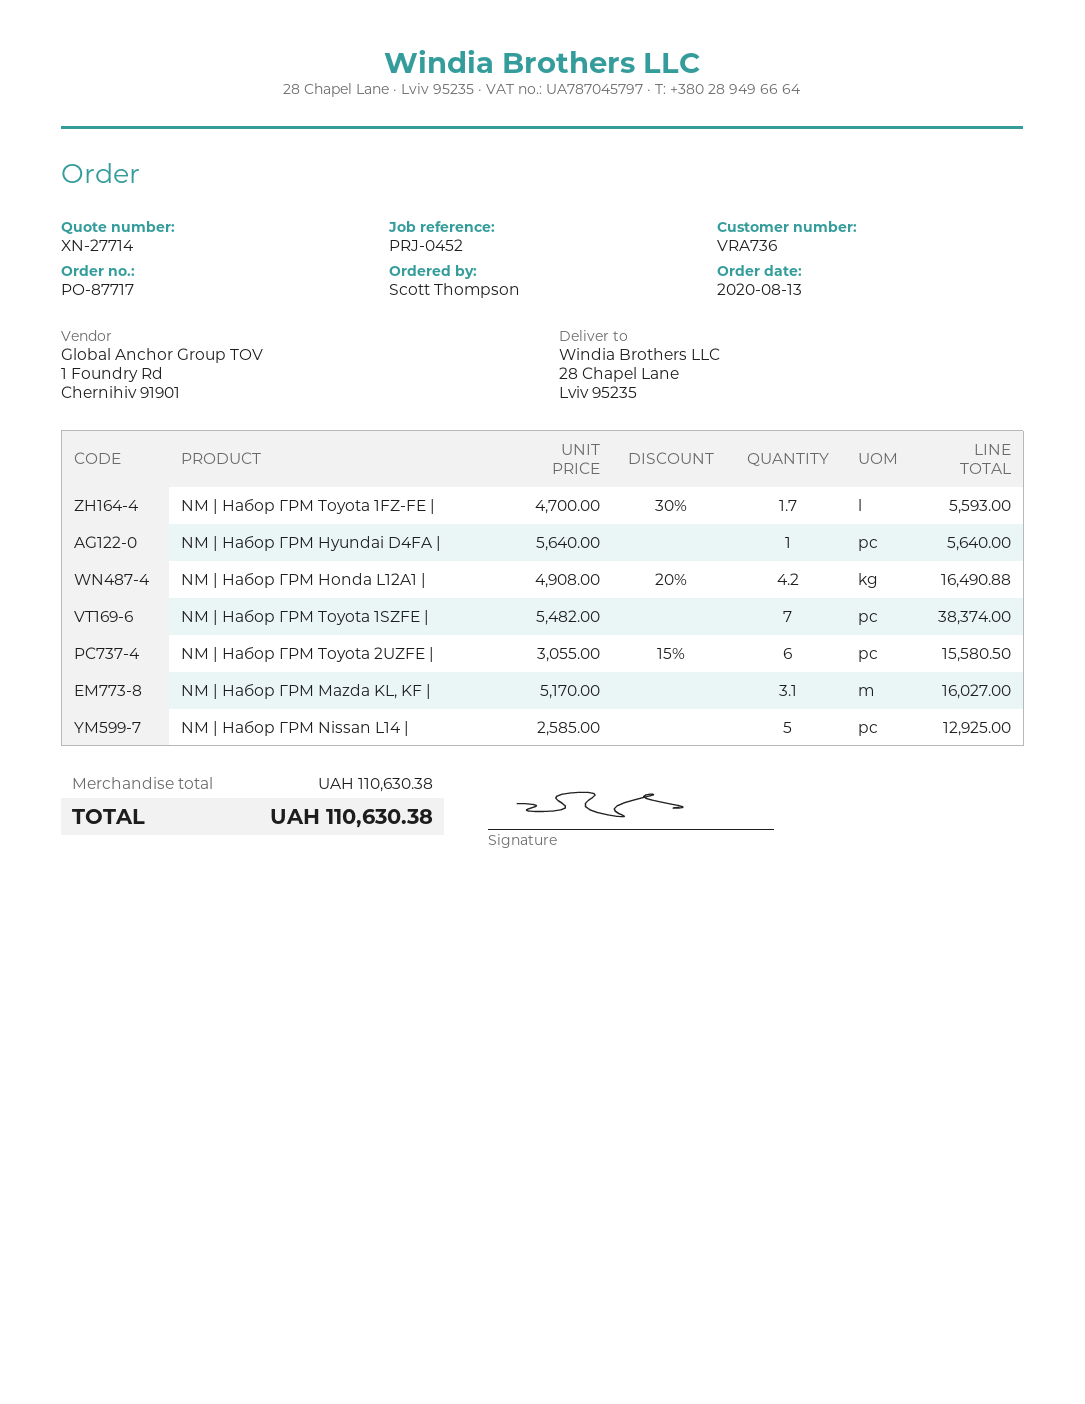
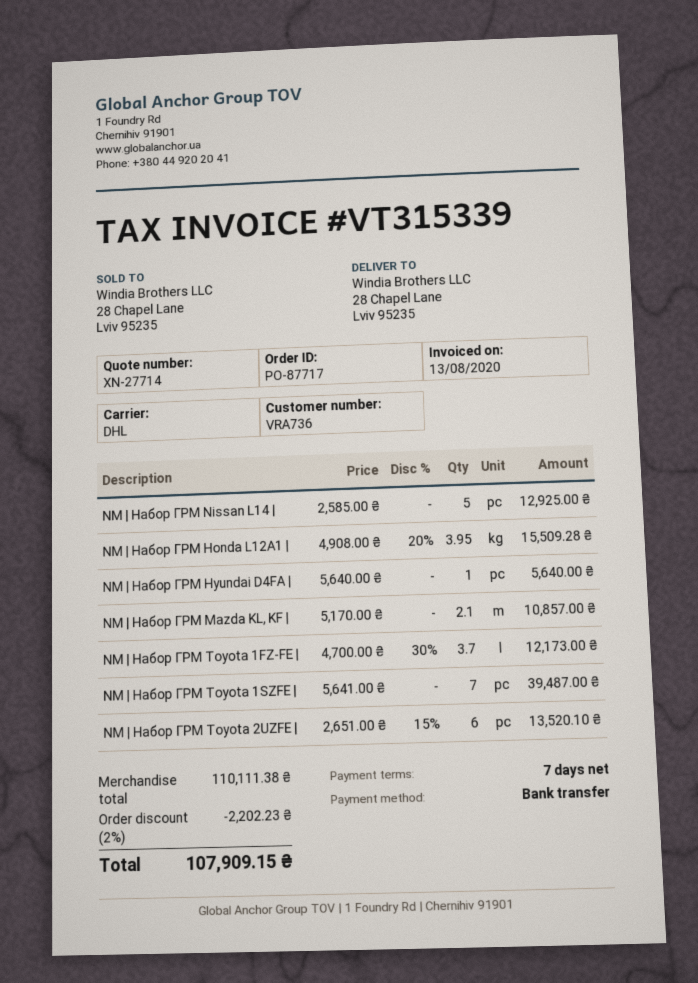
NM | Набор ГРМ Toyota 1FZ-FE |: 1.7 x 4700.00 - 30% = 5593.00 -> 3.7 x 4700.00 - 30% = 12173.00
NM | Набор ГРМ Honda L12A1 |: 4.2 x 4908.00 - 20% = 16490.88 -> 3.95 x 4908.00 - 20% = 15509.28
NM | Набор ГРМ Toyota 1SZFE |: 7 x 5482.00 = 38374.00 -> 7 x 5641.00 = 39487.00
NM | Набор ГРМ Toyota 2UZFE |: 6 x 3055.00 - 15% = 15580.50 -> 6 x 2651.00 - 15% = 13520.10
NM | Набор ГРМ Mazda KL, KF |: 3.1 x 5170.00 = 16027.00 -> 2.1 x 5170.00 = 10857.00
subtotal: 110630.38 -> 110111.38
discount: none -> 2% = 2202.23
total: 110630.38 -> 107909.15

